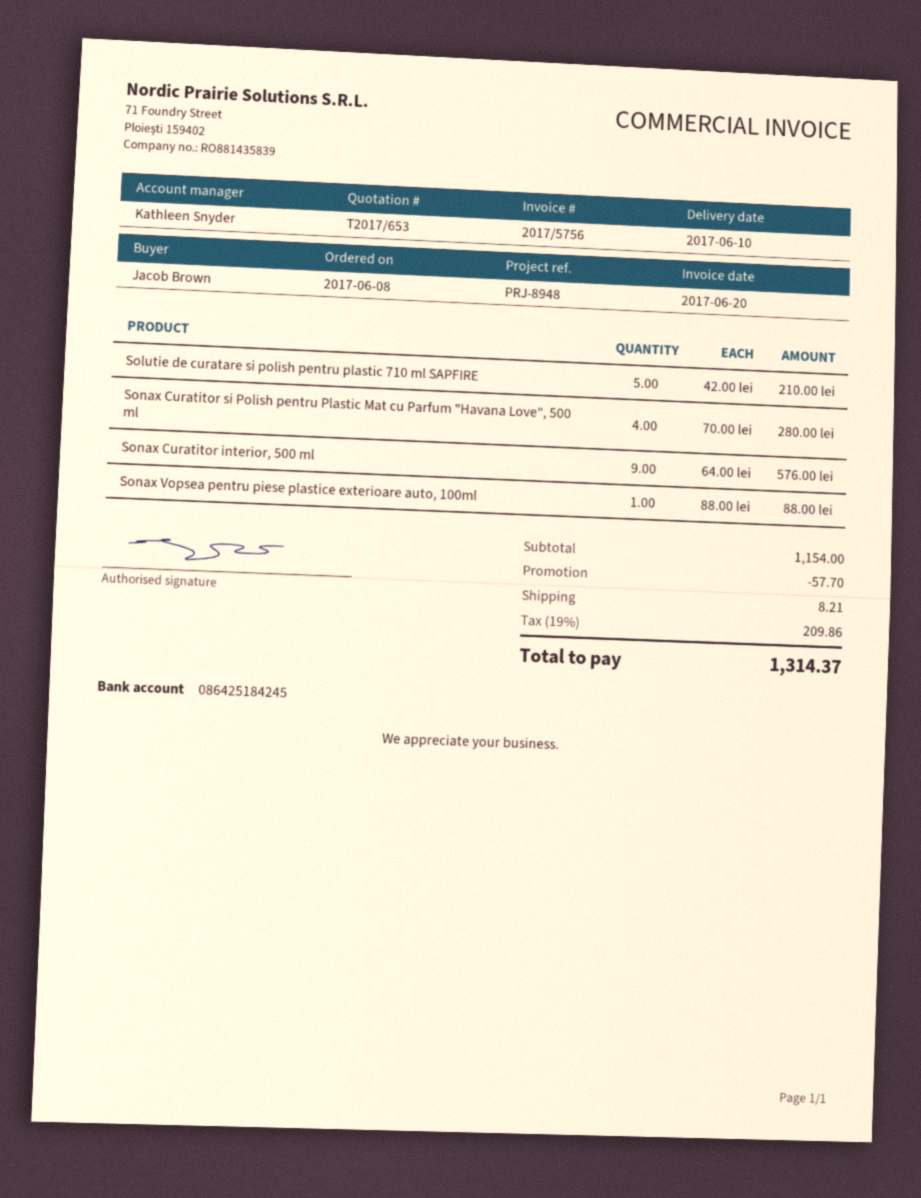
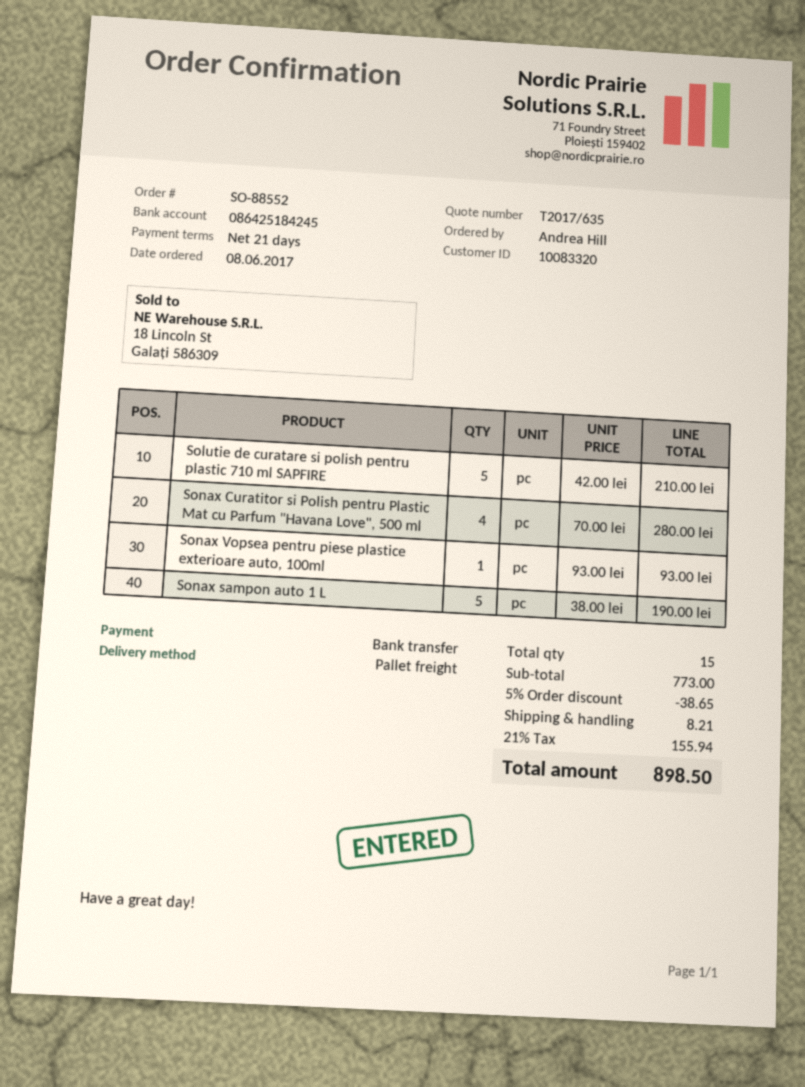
quote number: T2017/653 -> T2017/635
ordered by: Jacob Brown -> Andrea Hill
Sonax Curatitor interior, 500 ml: 9 x 64.00 = 576.00 -> none
Sonax Vopsea pentru piese plastice exterioare auto, 100ml: 1 x 88.00 = 88.00 -> 1 x 93.00 = 93.00
Sonax sampon auto 1 L: none -> 5 x 38.00 = 190.00
subtotal: 1154.00 -> 773.00
discount: 57.70 -> 38.65
tax: 19% = 209.86 -> 21% = 155.94
total: 1314.37 -> 898.50

